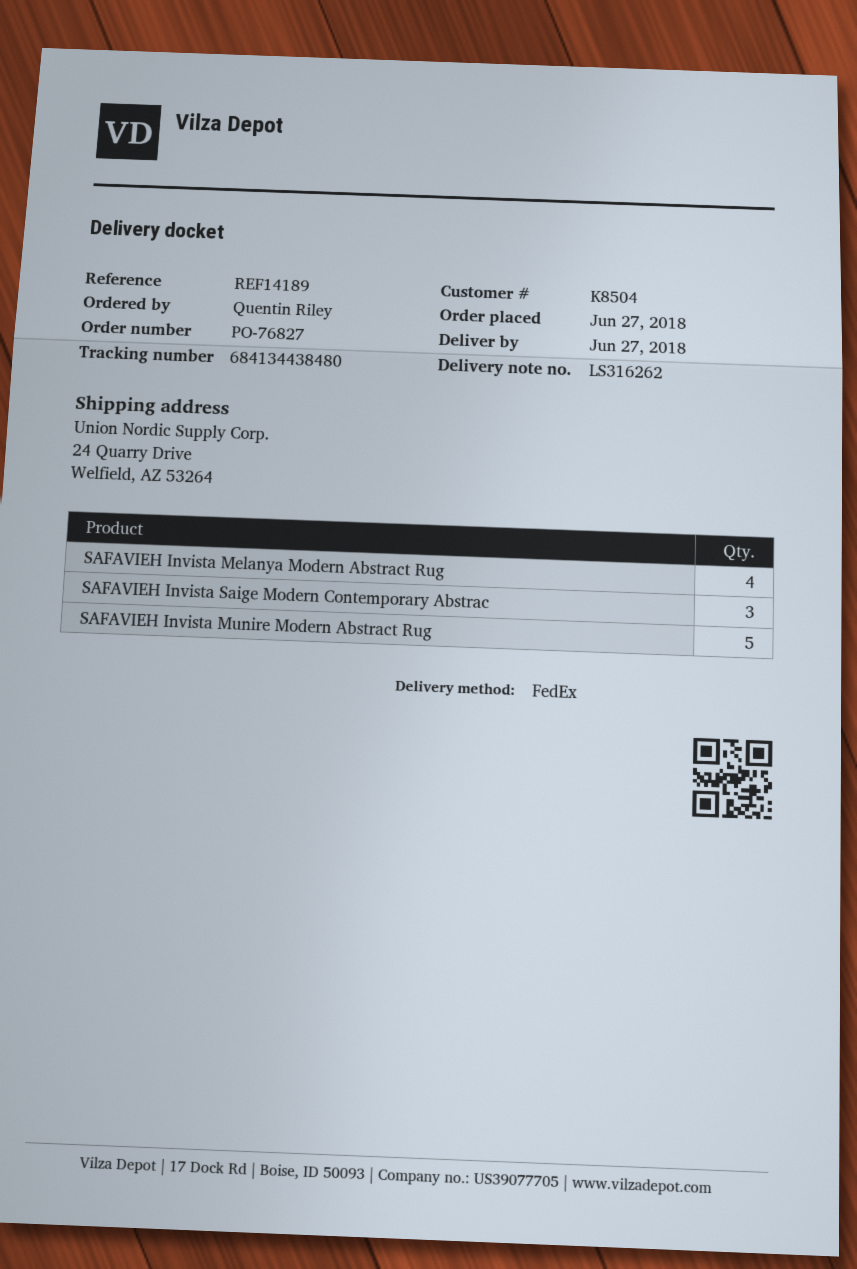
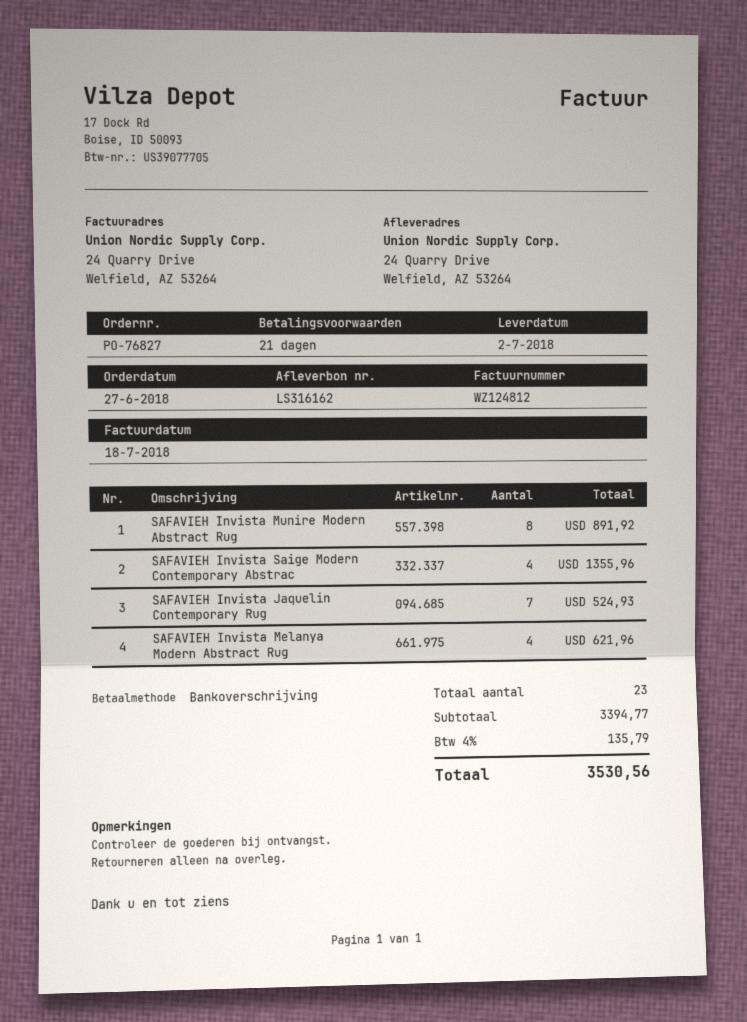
delivery note number: LS316262 -> LS316162
delivery date: 2018-06-27 -> 2018-07-02
SAFAVIEH Invista Saige Modern Contemporary Abstrac: 3 -> 4
SAFAVIEH Invista Munire Modern Abstract Rug: 5 -> 8
SAFAVIEH Invista Jaquelin Contemporary Rug: none -> 7

